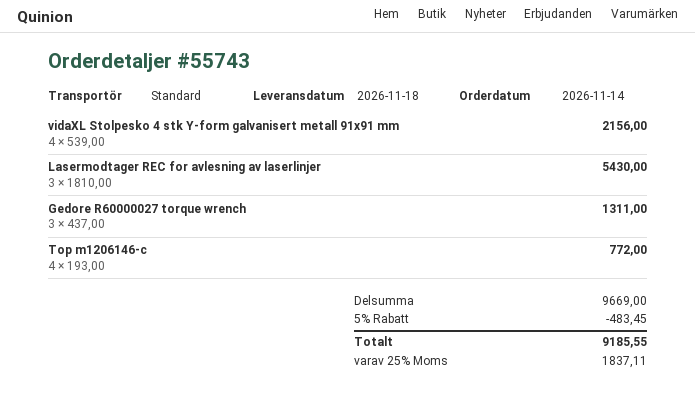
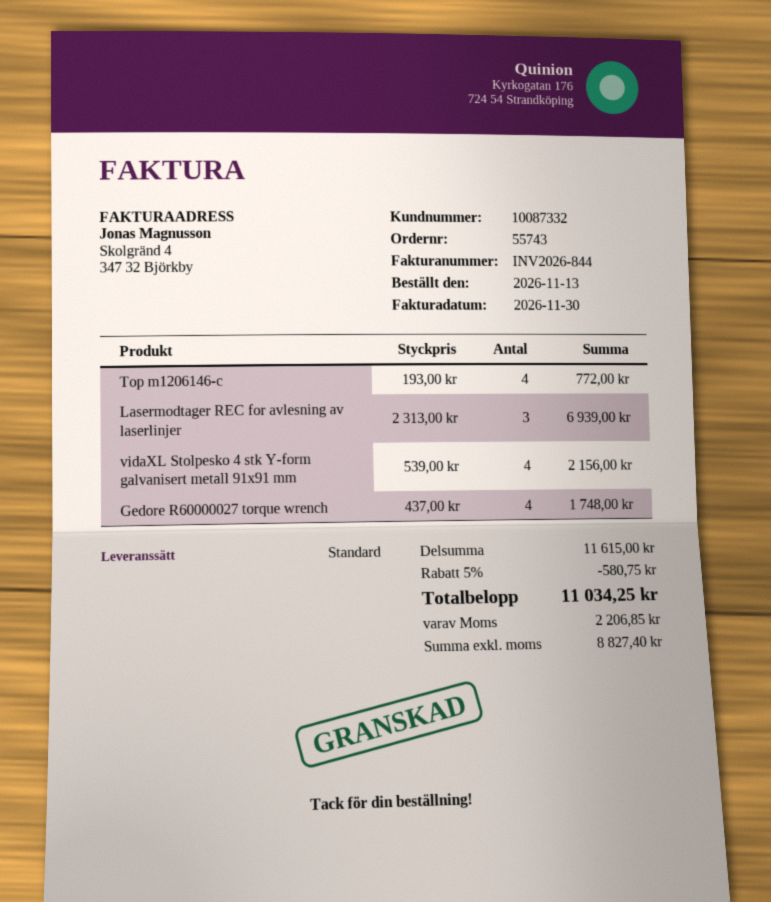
order date: 2026-11-14 -> 2026-11-13
Lasermodtager REC for avlesning av laserlinjer: 3 x 1810.00 = 5430.00 -> 3 x 2313.00 = 6939.00
Gedore R60000027 torque wrench: 3 x 437.00 = 1311.00 -> 4 x 437.00 = 1748.00
subtotal: 9669.00 -> 11615.00
discount: 5% = 483.45 -> 5% = 580.75
tax: 1837.11 -> 2206.85
total: 9185.55 -> 11034.25

